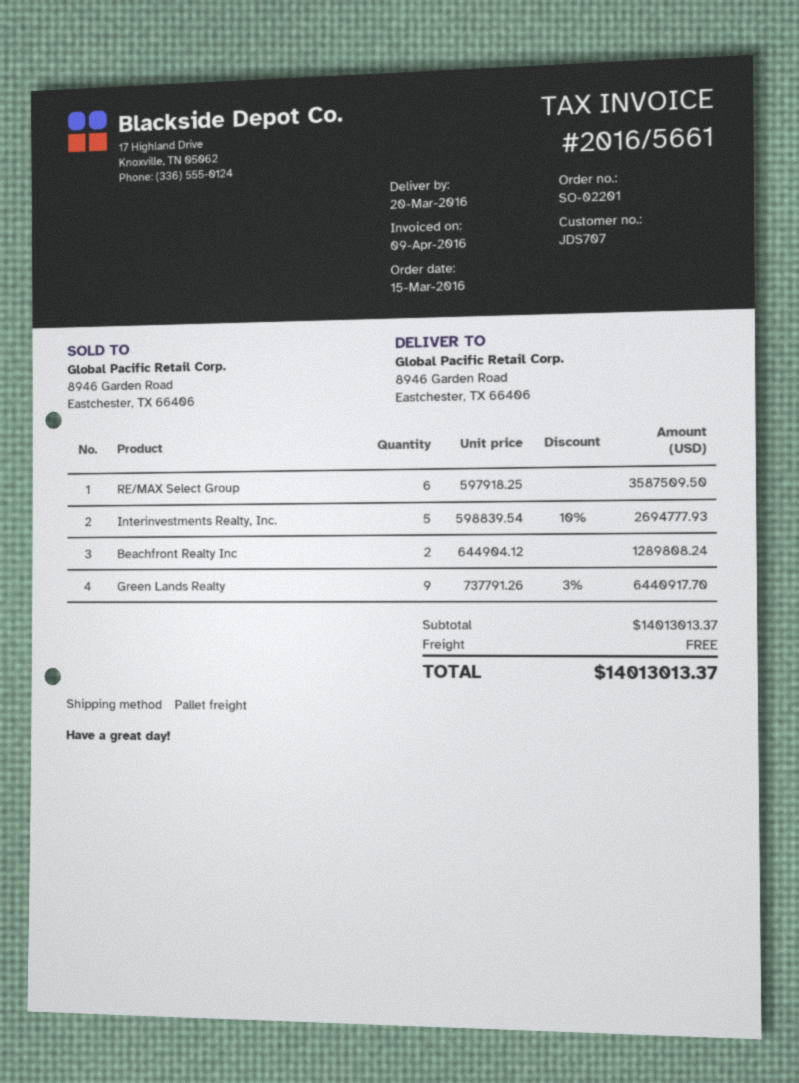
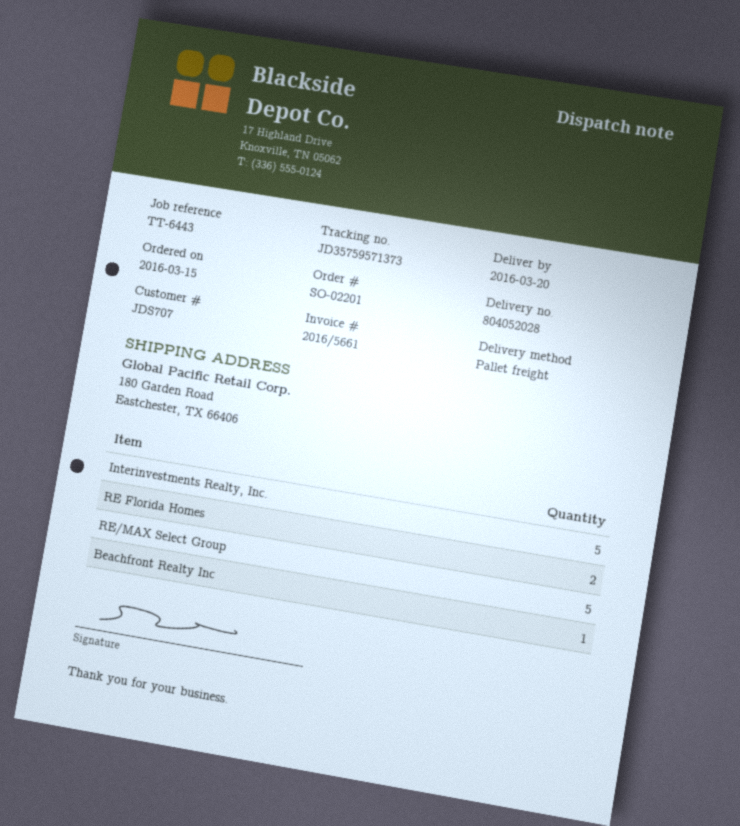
ship to: 8946 Garden Road, Eastchester, TX 66406 -> 180 Garden Road, Eastchester, TX 66406
RE/MAX Select Group: 6 -> 5
Beachfront Realty Inc: 2 -> 1
Green Lands Realty: 9 -> none
RE Florida Homes: none -> 2

